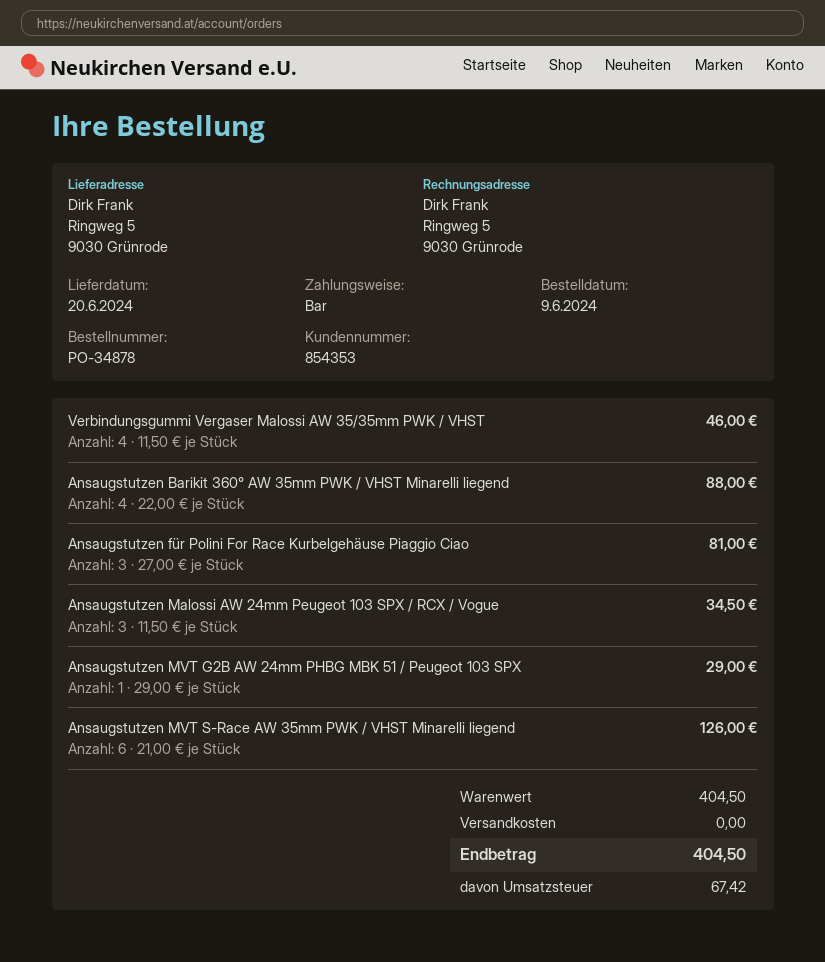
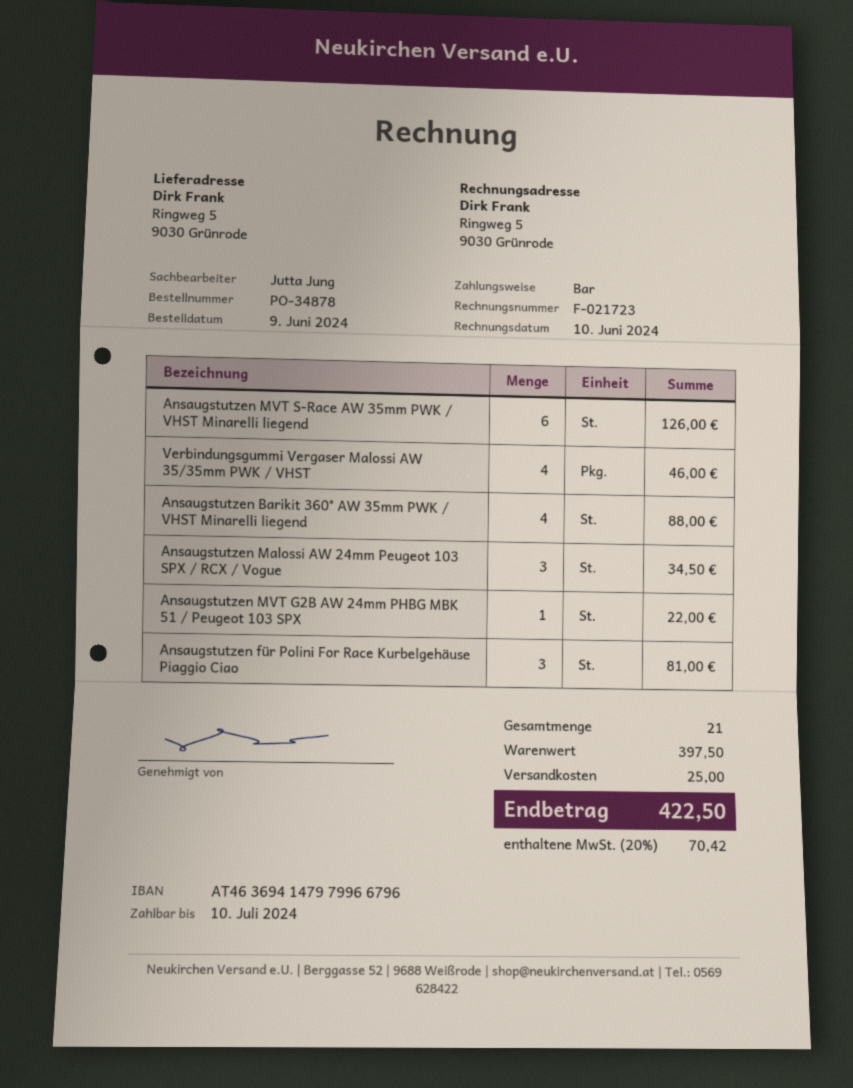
Ansaugstutzen MVT G2B AW 24mm PHBG MBK 51 / Peugeot 103 SPX: 1 for 29.00 -> 1 for 22.00
subtotal: 404.50 -> 397.50
shipping: 0.00 -> 25.00
tax: 67.42 -> 70.42
total: 404.50 -> 422.50

